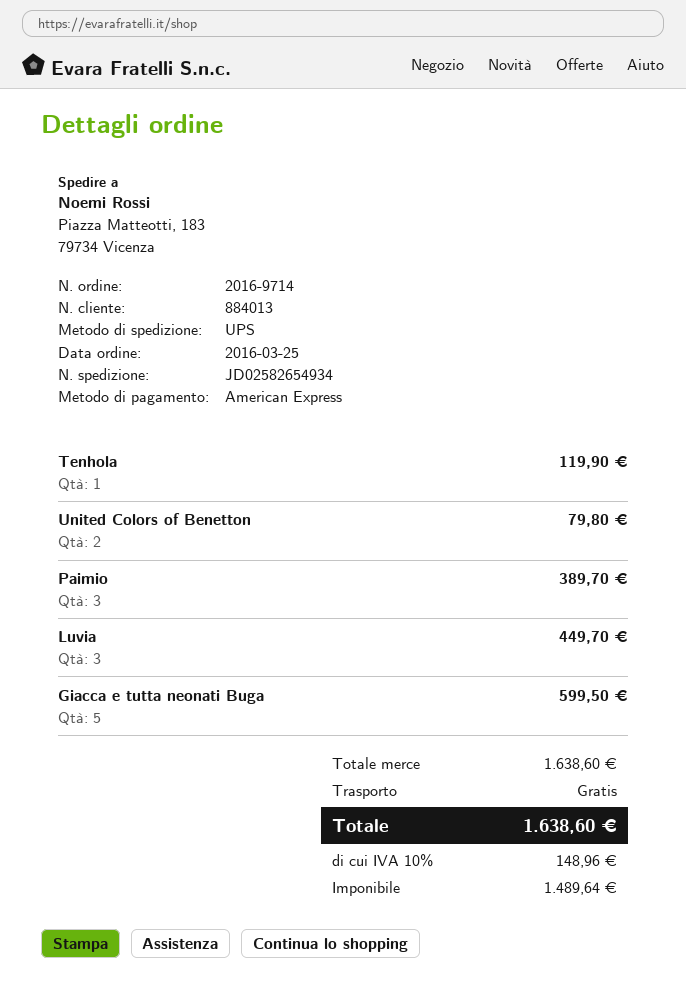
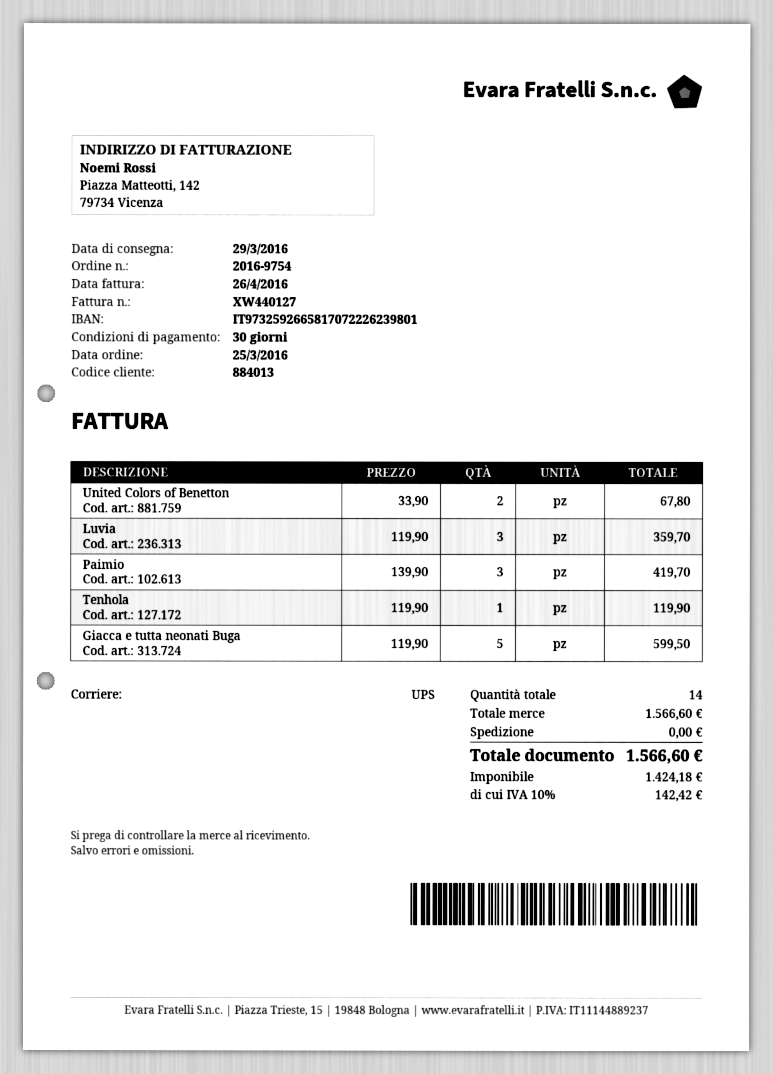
order number: 2016-9714 -> 2016-9754
United Colors of Benetton: 2 for 79.80 -> 2 for 67.80
Paimio: 3 for 389.70 -> 3 for 419.70
Luvia: 3 for 449.70 -> 3 for 359.70
subtotal: 1638.60 -> 1566.60
net: 1489.64 -> 1424.18
tax: 10% = 148.96 -> 10% = 142.42
total: 1638.60 -> 1566.60

